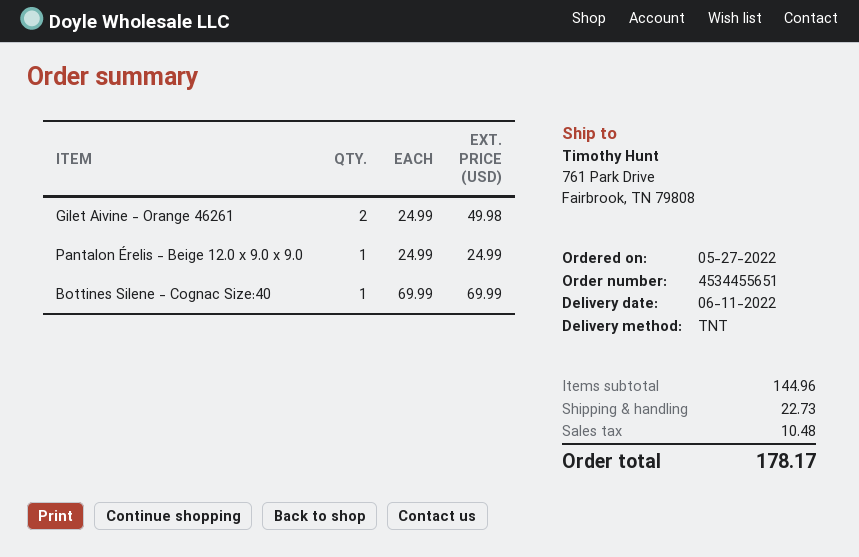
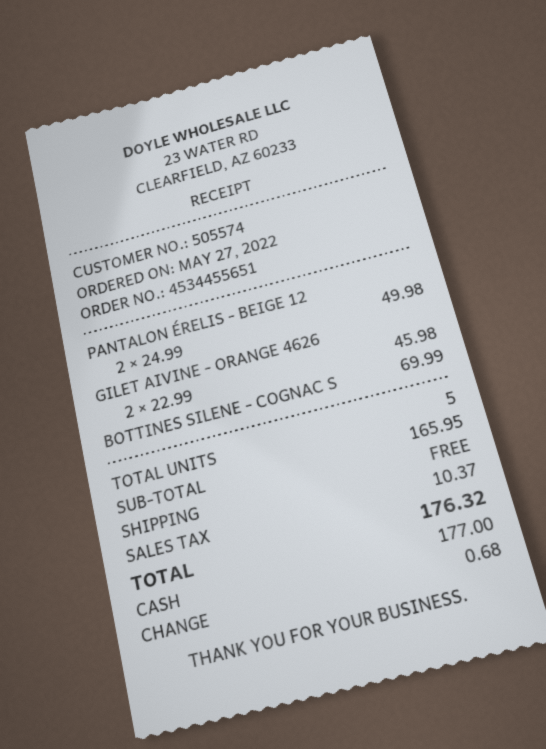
Gilet Aivine - Orange 46261: 2 x 24.99 = 49.98 -> 2 x 22.99 = 45.98
Pantalon Érelis - Beige 12.0 x 9.0 x 9.0: 1 x 24.99 = 24.99 -> 2 x 24.99 = 49.98
subtotal: 144.96 -> 165.95
shipping: 22.73 -> 0.00
tax: 10.48 -> 10.37
total: 178.17 -> 176.32

